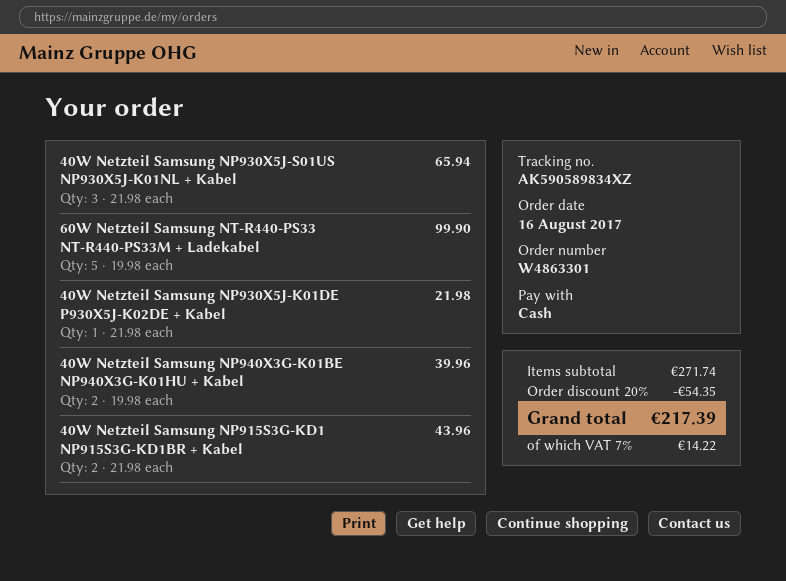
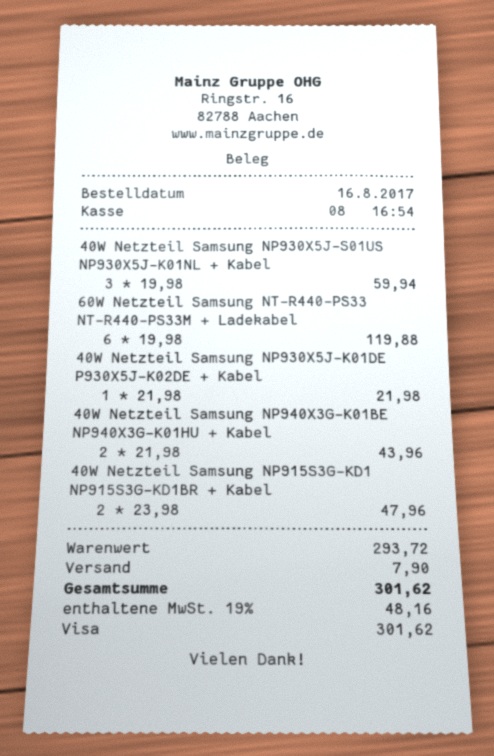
payment method: cash -> Visa
40W Netzteil Samsung NP930X5J-S01US NP930X5J-K01NL + Kabel: 3 x 21.98 = 65.94 -> 3 x 19.98 = 59.94
60W Netzteil Samsung NT-R440-PS33 NT-R440-PS33M + Ladekabel: 5 x 19.98 = 99.90 -> 6 x 19.98 = 119.88
40W Netzteil Samsung NP940X3G-K01BE NP940X3G-K01HU + Kabel: 2 x 19.98 = 39.96 -> 2 x 21.98 = 43.96
40W Netzteil Samsung NP915S3G-KD1 NP915S3G-KD1BR + Kabel: 2 x 21.98 = 43.96 -> 2 x 23.98 = 47.96
subtotal: 271.74 -> 293.72
discount: 20% = 54.35 -> none
shipping: none -> 7.90
tax: 7% = 14.22 -> 19% = 48.16
total: 217.39 -> 301.62

